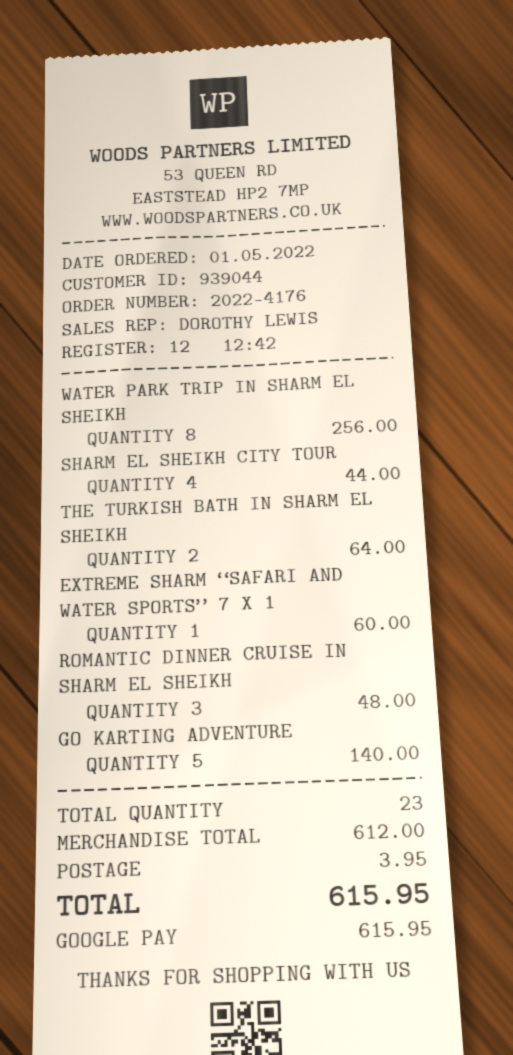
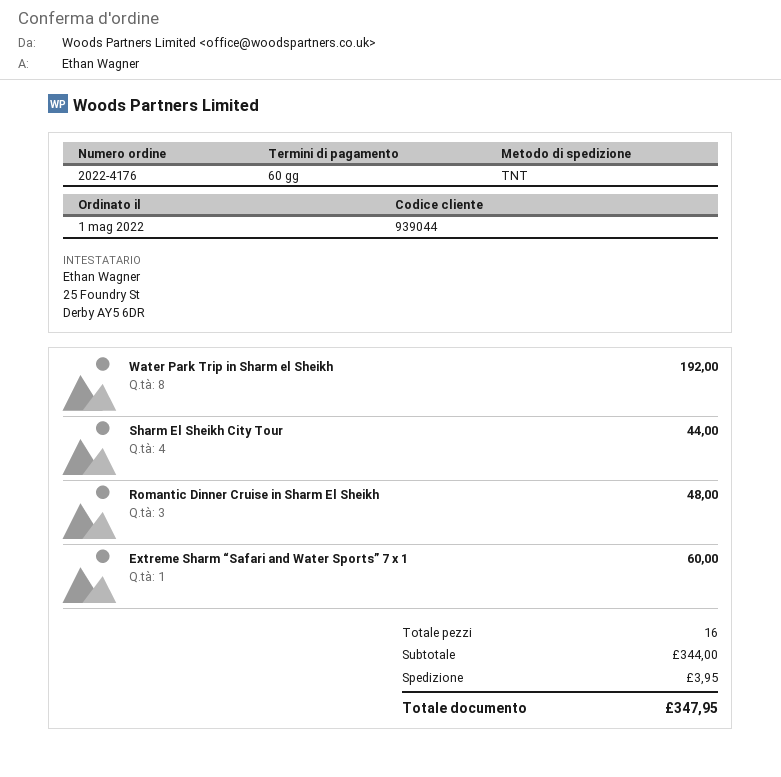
WATER PARK TRIP IN SHARM EL SHEIKH: 8 for 256.00 -> 8 for 192.00
THE TURKISH BATH IN SHARM EL SHEIKH: 2 for 64.00 -> none
GO KARTING ADVENTURE: 5 for 140.00 -> none
total quantity: 23 -> 16
subtotal: 612.00 -> 344.00
total: 615.95 -> 347.95

